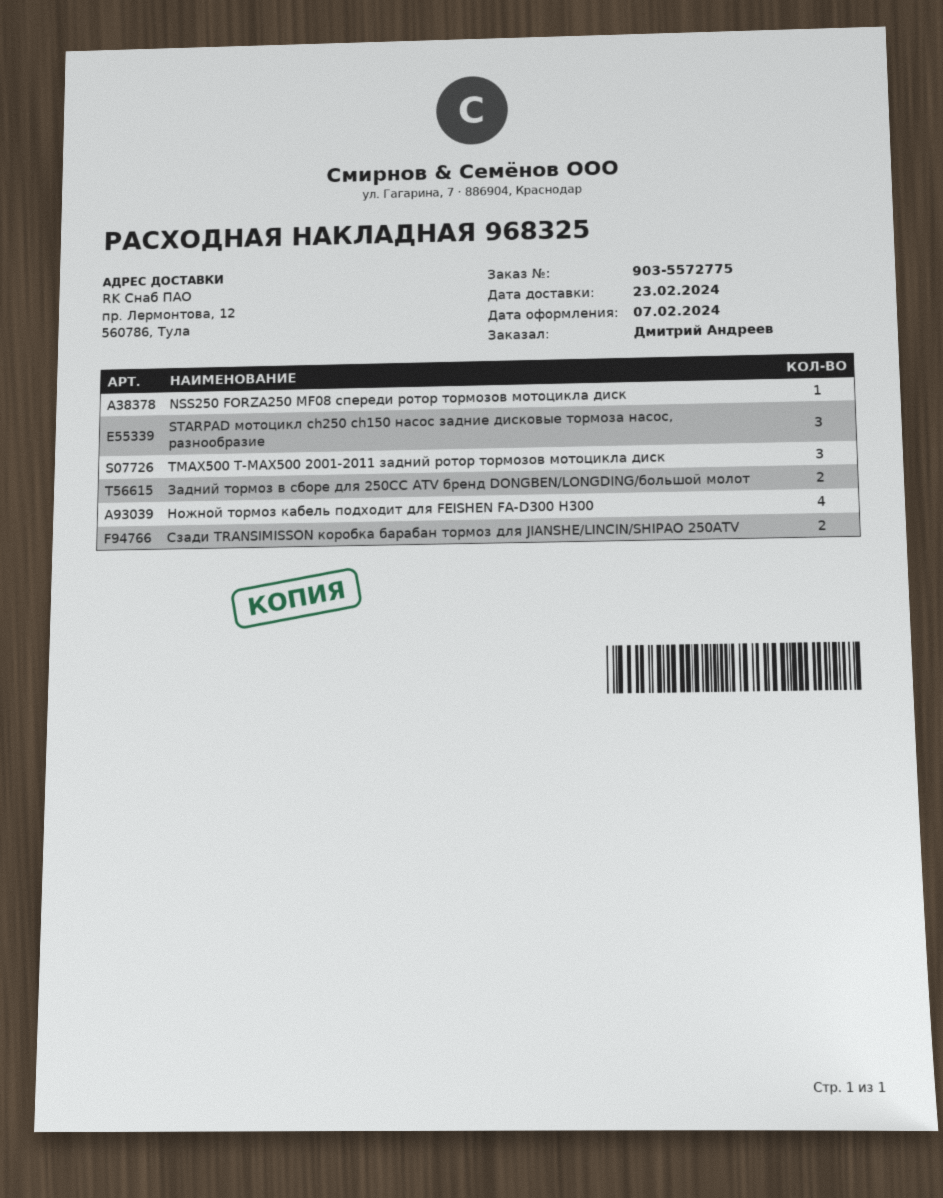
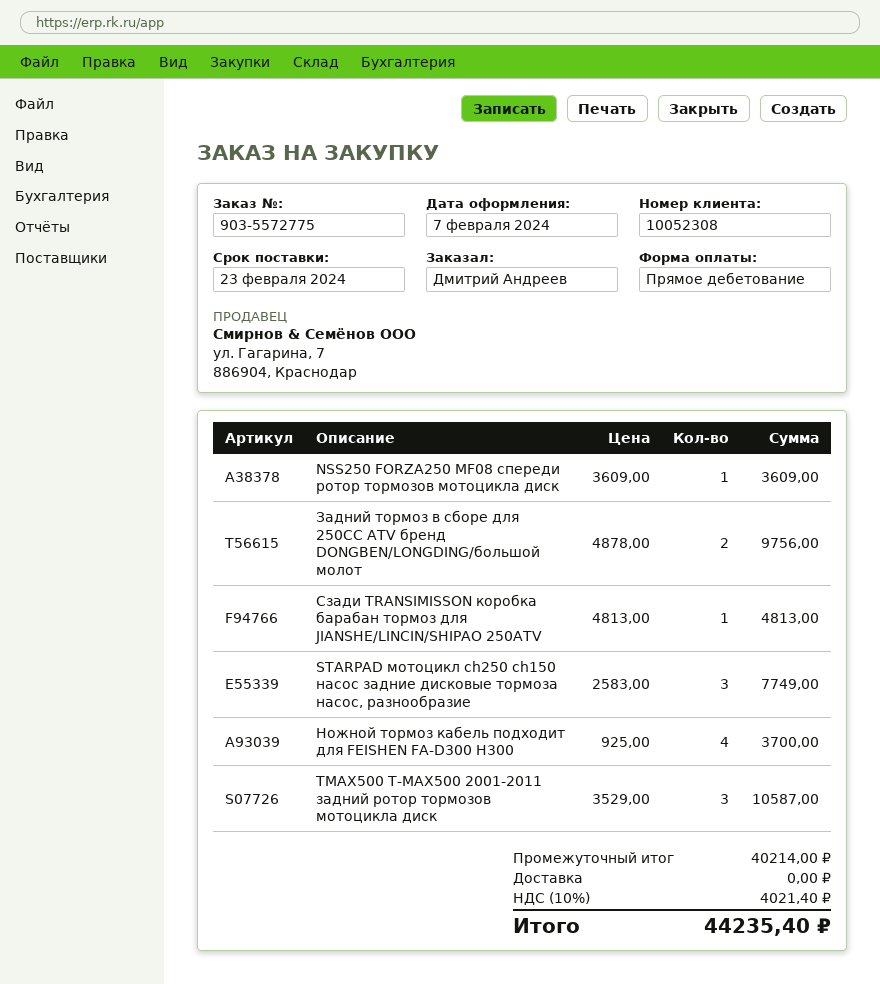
Сзади TRANSIMISSON коробка барабан тормоз для JIANSHE/LINCIN/SHIPAO 250ATV: 2 -> 1

